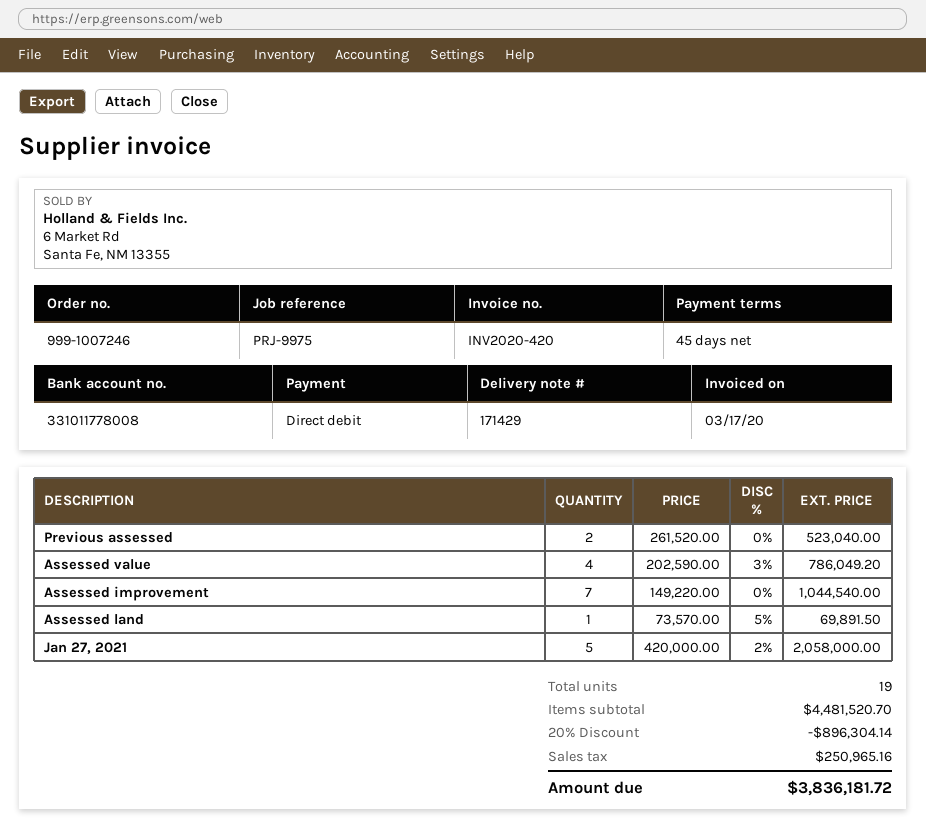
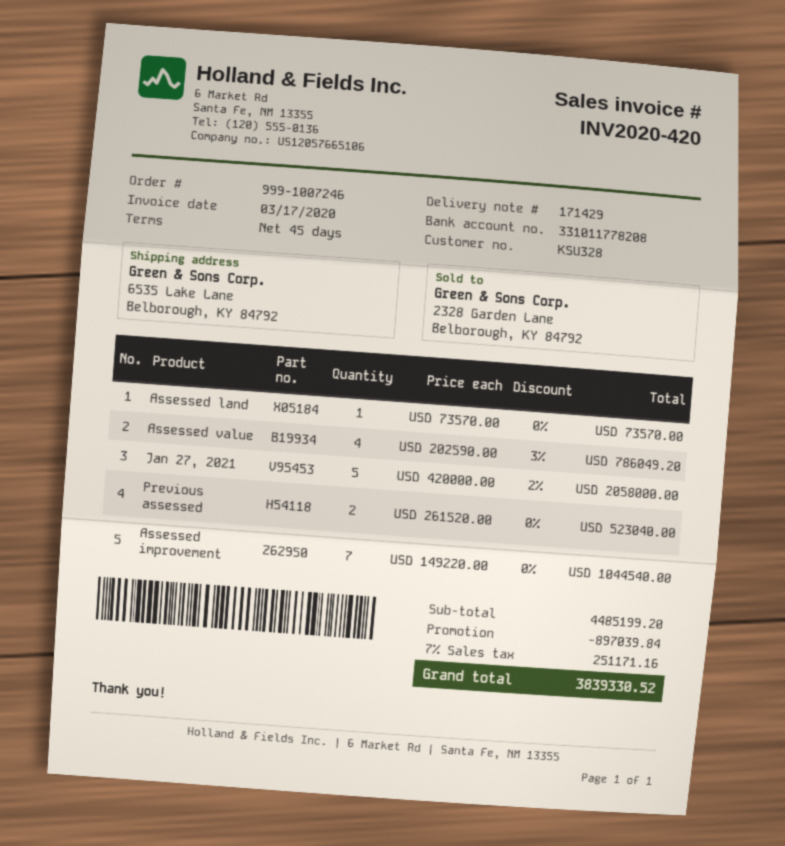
bank account: 331011778008 -> 331011778208
Assessed land: 1 x 73570.00 - 5% = 69891.50 -> 1 x 73570.00 = 73570.00
subtotal: 4481520.70 -> 4485199.20
discount: 896304.14 -> 897039.84
tax: 250965.16 -> 251171.16
total: 3836181.72 -> 3839330.52

